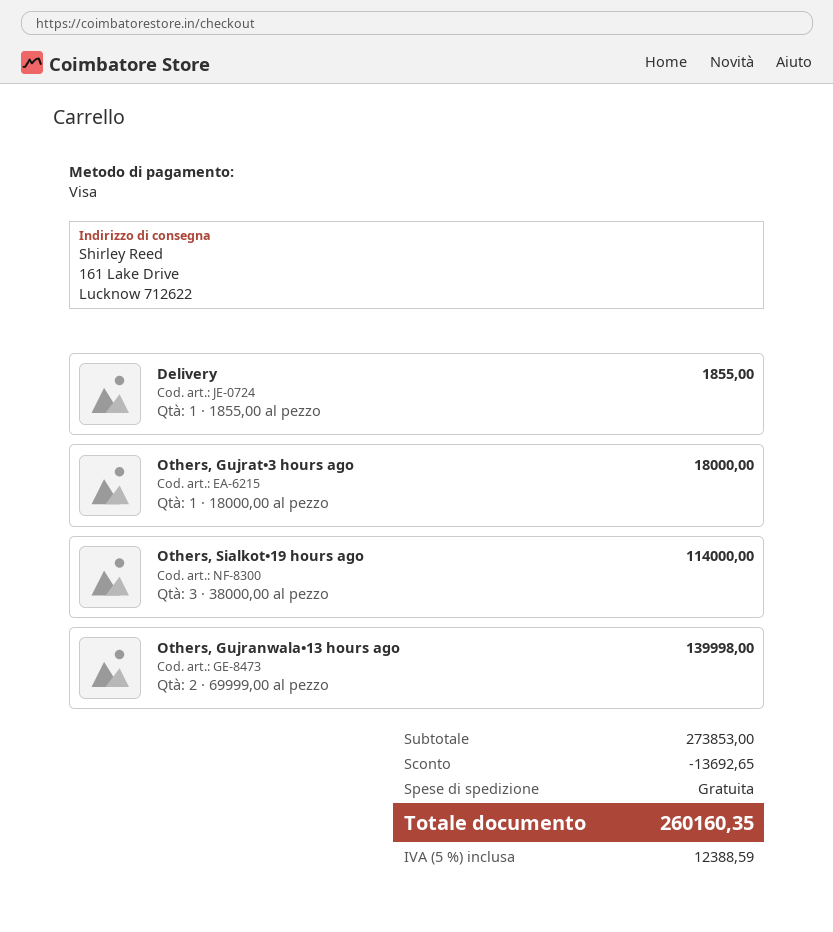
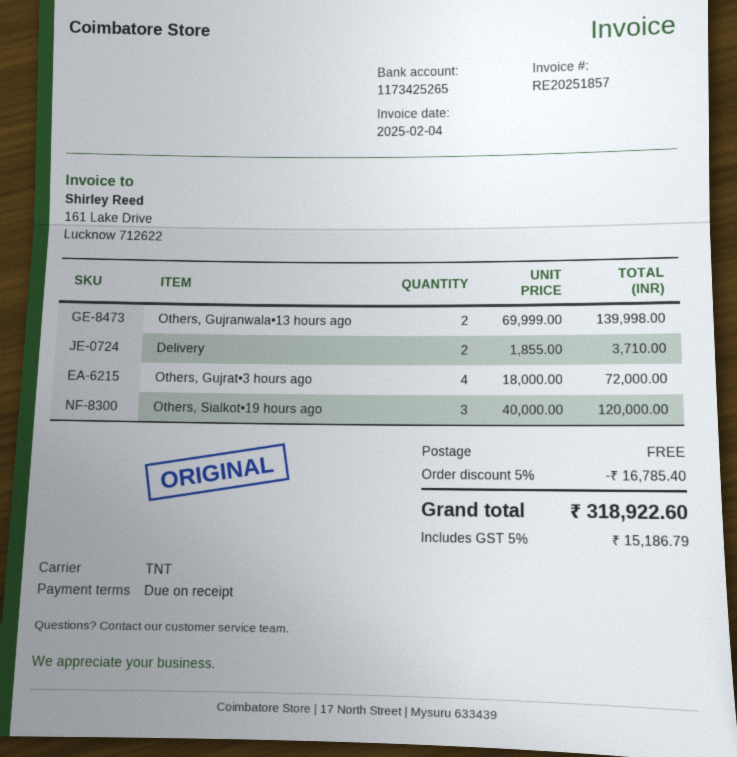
Delivery: 1 x 1855.00 = 1855.00 -> 2 x 1855.00 = 3710.00
Others, Gujrat•3 hours ago: 1 x 18000.00 = 18000.00 -> 4 x 18000.00 = 72000.00
Others, Sialkot•19 hours ago: 3 x 38000.00 = 114000.00 -> 3 x 40000.00 = 120000.00
discount: 13692.65 -> 16785.40
tax: 5% = 12388.59 -> 5% = 15186.79
total: 260160.35 -> 318922.60

